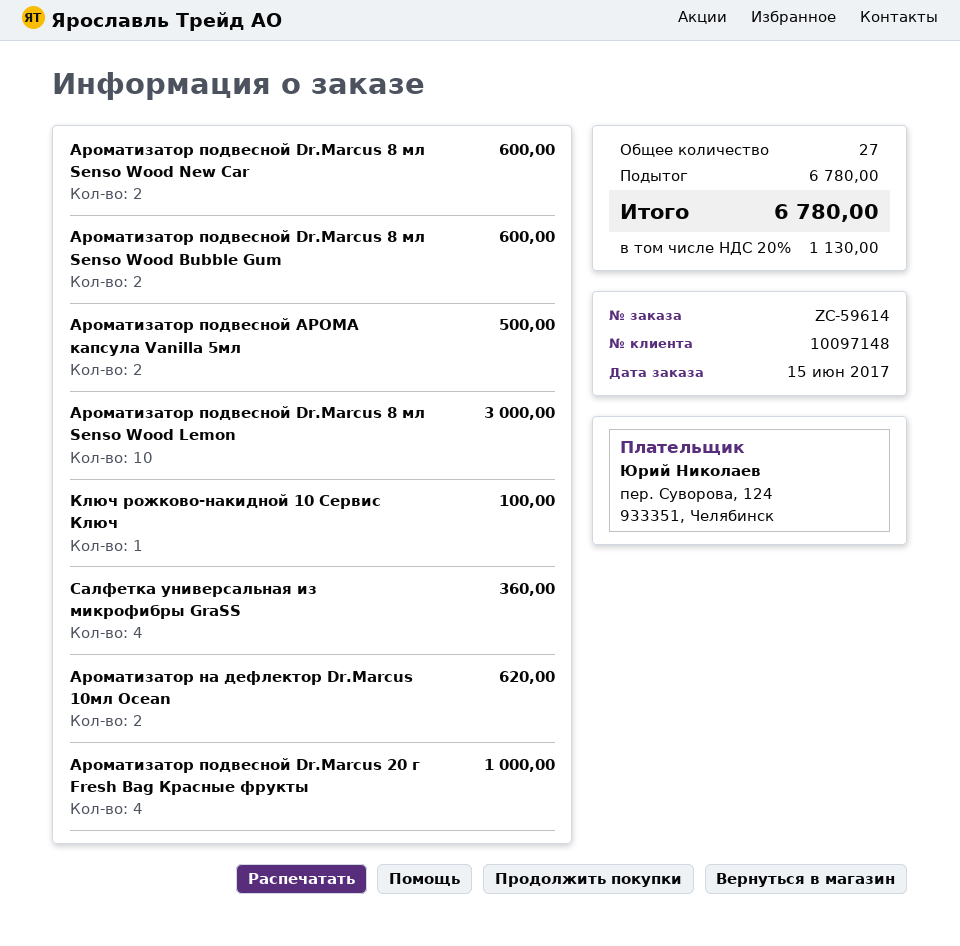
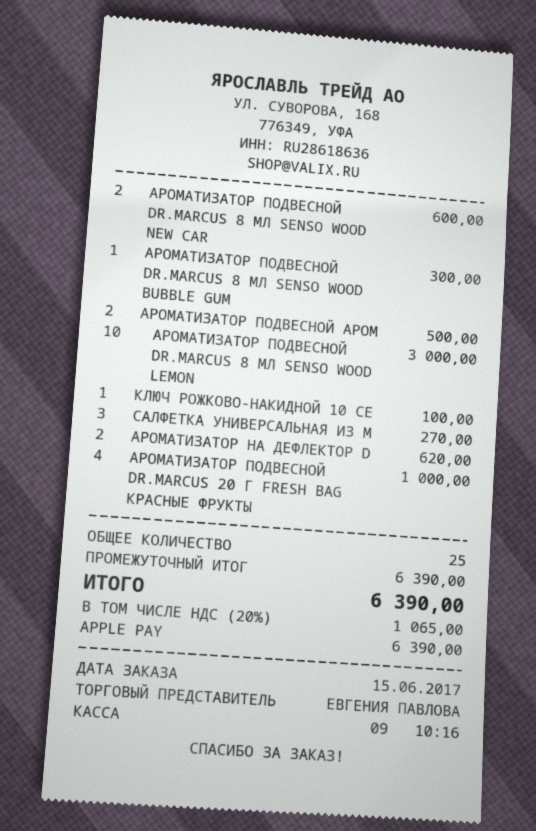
Ароматизатор подвесной Dr.Marcus 8 мл Senso Wood Bubble Gum: 2 for 600.00 -> 1 for 300.00
Салфетка универсальная из микрофибры GraSS: 4 for 360.00 -> 3 for 270.00
total quantity: 27 -> 25
subtotal: 6780.00 -> 6390.00
tax: 20% = 1130.00 -> 20% = 1065.00
total: 6780.00 -> 6390.00

